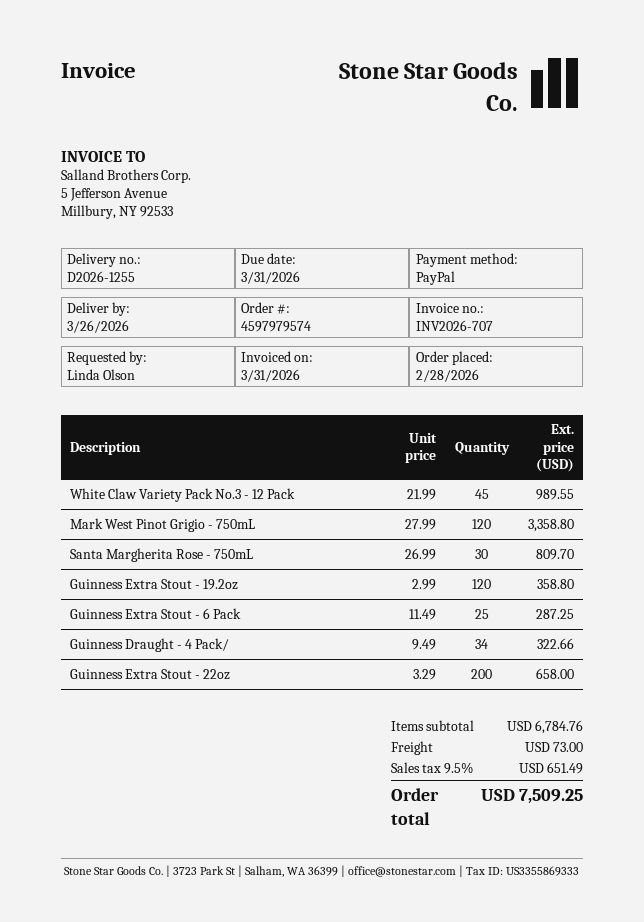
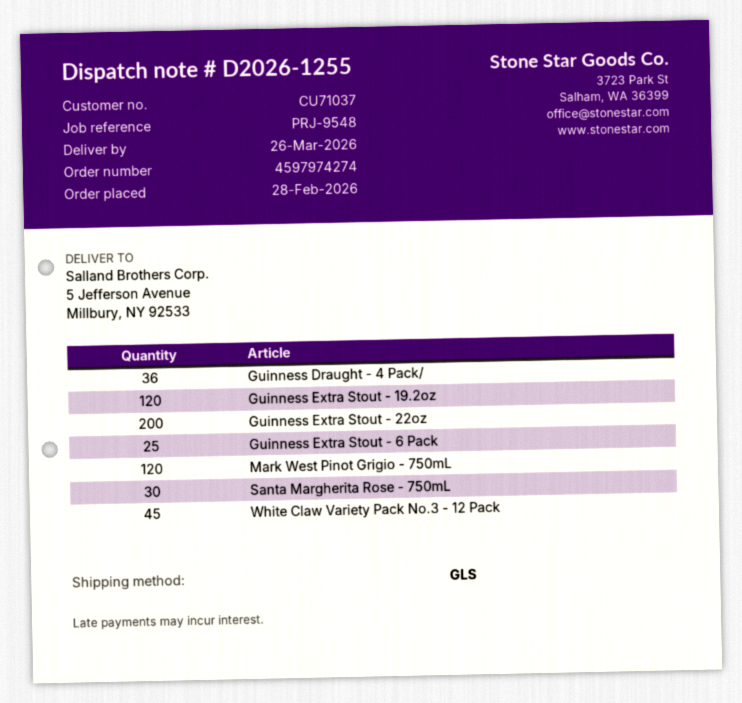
order number: 4597979574 -> 4597974274
Guinness Draught - 4 Pack/: 34 -> 36

